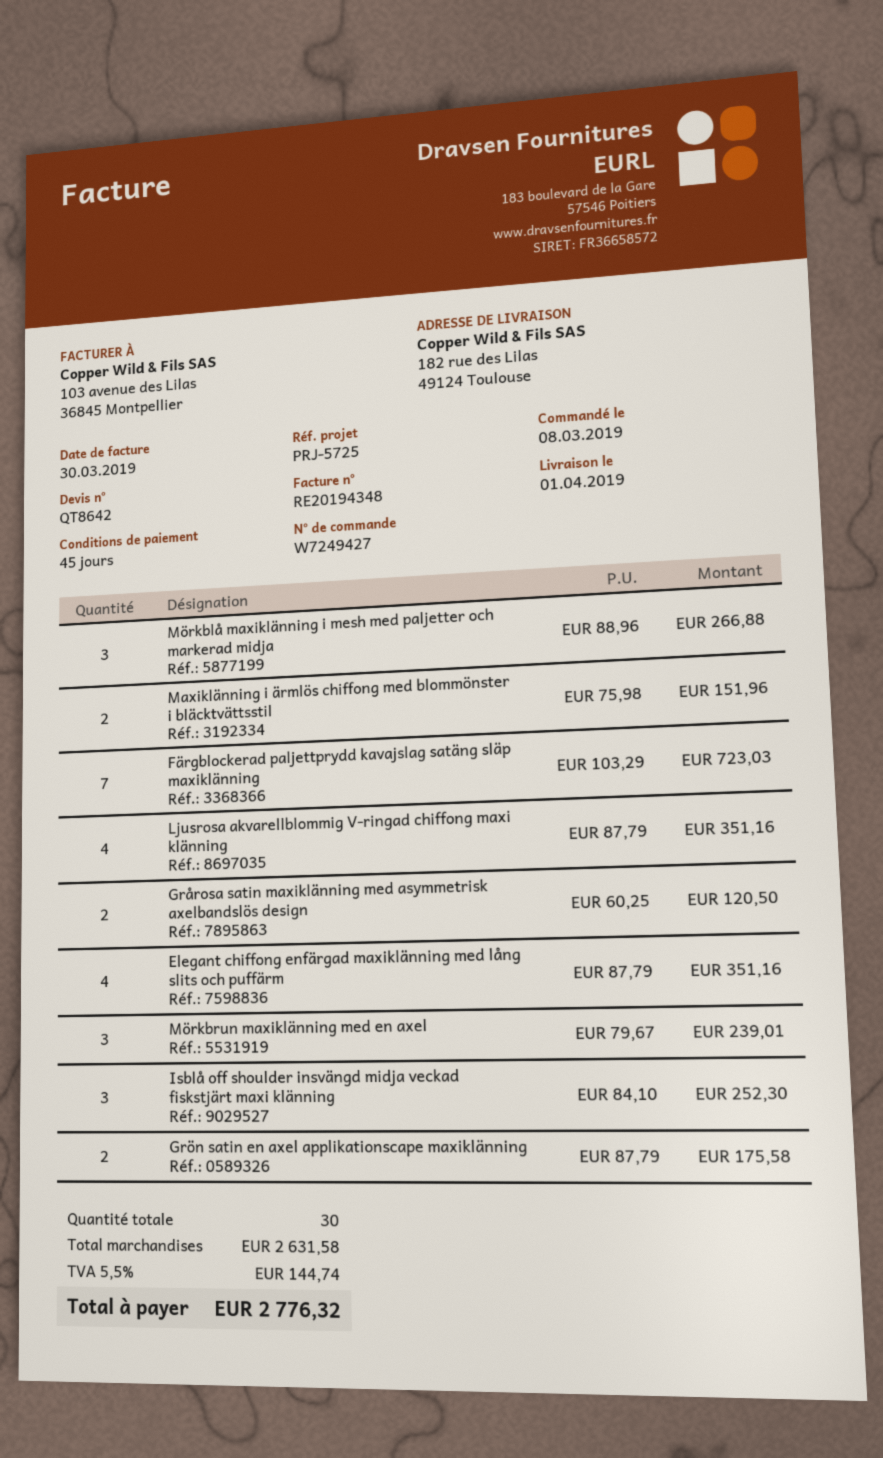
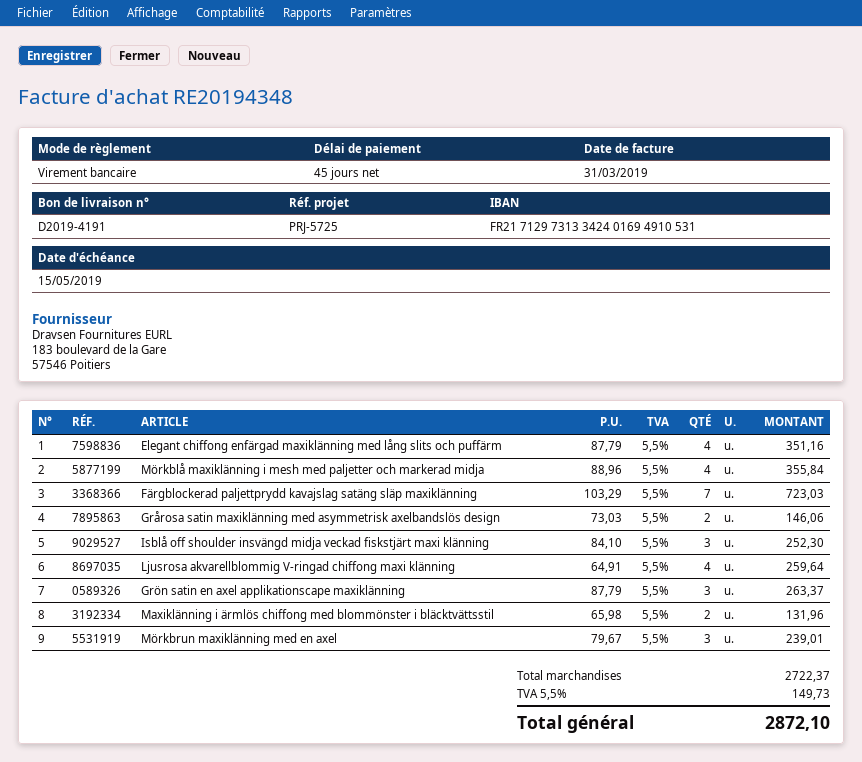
invoice date: 2019-03-30 -> 2019-03-31
Mörkblå maxiklänning i mesh med paljetter och markerad midja: 3 x 88.96 = 266.88 -> 4 x 88.96 = 355.84
Maxiklänning i ärmlös chiffong med blommönster i bläcktvättsstil: 2 x 75.98 = 151.96 -> 2 x 65.98 = 131.96
Ljusrosa akvarellblommig V-ringad chiffong maxi klänning: 4 x 87.79 = 351.16 -> 4 x 64.91 = 259.64
Grårosa satin maxiklänning med asymmetrisk axelbandslös design: 2 x 60.25 = 120.50 -> 2 x 73.03 = 146.06
Grön satin en axel applikationscape maxiklänning: 2 x 87.79 = 175.58 -> 3 x 87.79 = 263.37
subtotal: 2631.58 -> 2722.37
tax: 5.5% = 144.74 -> 5.5% = 149.73
total: 2776.32 -> 2872.10

